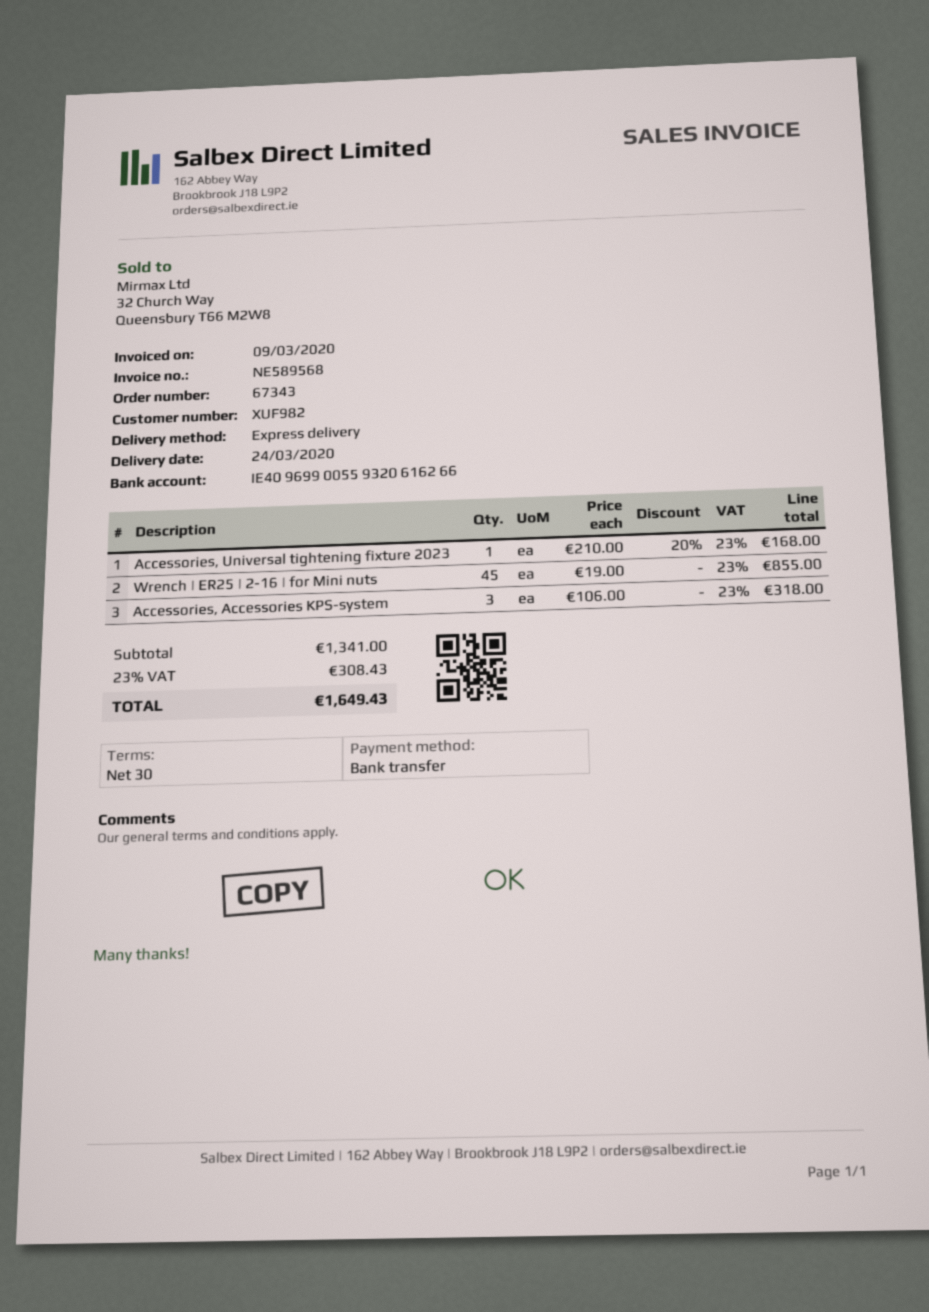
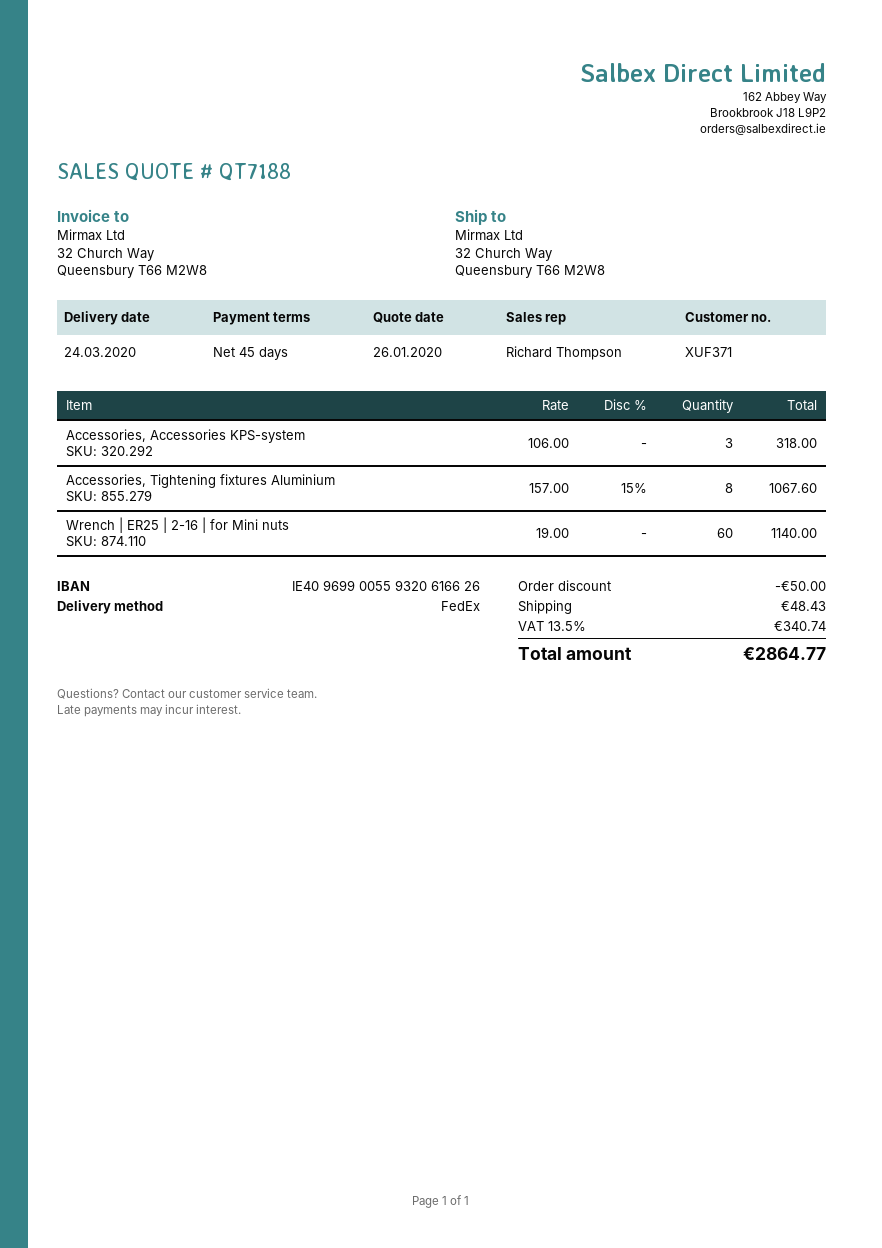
payment terms: 30 days -> 45 days
customer number: XUF982 -> XUF371
bank account: IE40969900559320616266 -> IE40969900559320616626
shipping method: express -> FedEx
Accessories, Universal tightening fixture 2023: 1 x 210.00 - 20% = 168.00 -> none
Wrench | ER25 | 2-16 | for Mini nuts: 45 x 19.00 = 855.00 -> 60 x 19.00 = 1140.00
Accessories, Tightening fixtures Aluminium: none -> 8 x 157.00 - 15% = 1067.60
discount: none -> 50.00
shipping: none -> 48.43
tax: 23% = 308.43 -> 13.5% = 340.74
total: 1649.43 -> 2864.77

